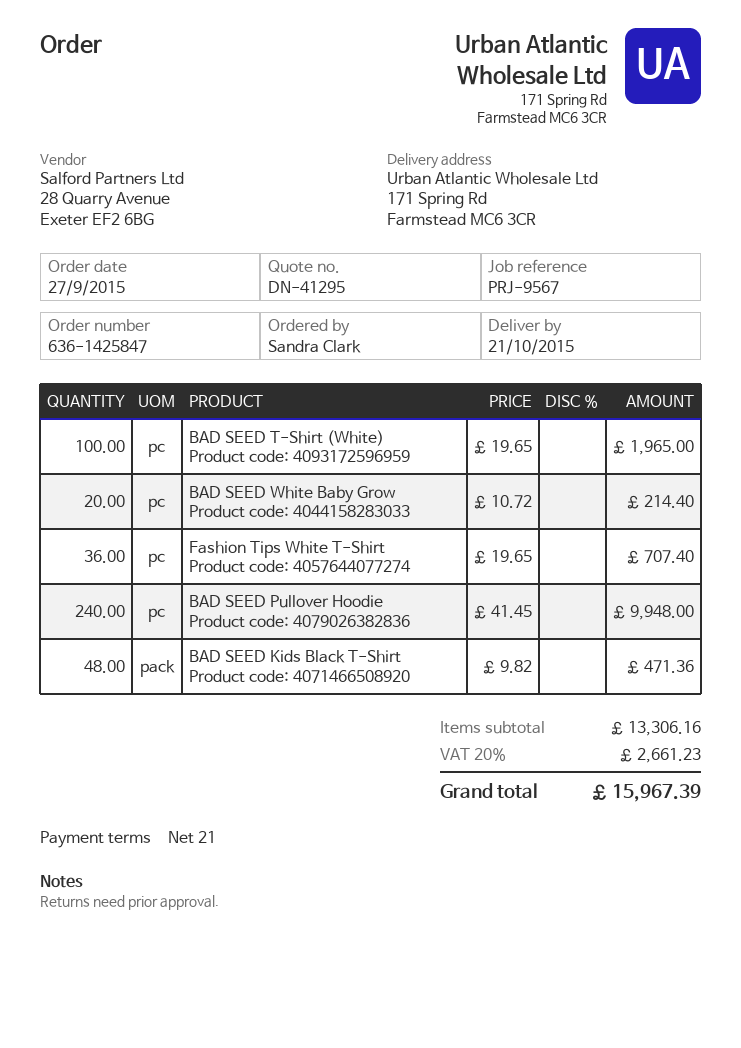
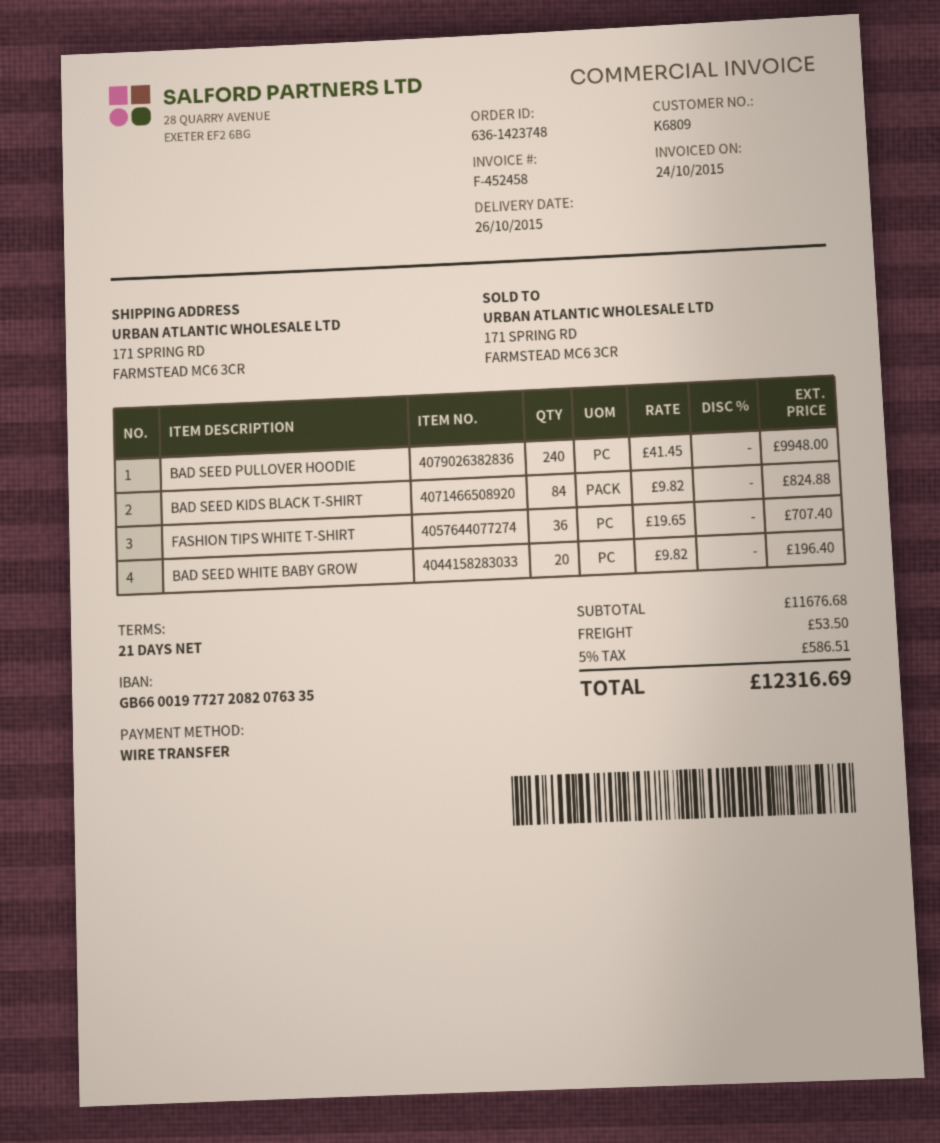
order number: 636-1425847 -> 636-1423748
delivery date: 2015-10-21 -> 2015-10-26
BAD SEED T-Shirt (White): 100 x 19.65 = 1965.00 -> none
BAD SEED White Baby Grow: 20 x 10.72 = 214.40 -> 20 x 9.82 = 196.40
BAD SEED Kids Black T-Shirt: 48 x 9.82 = 471.36 -> 84 x 9.82 = 824.88
subtotal: 13306.16 -> 11676.68
shipping: none -> 53.50
tax: 20% = 2661.23 -> 5% = 586.51
total: 15967.39 -> 12316.69

